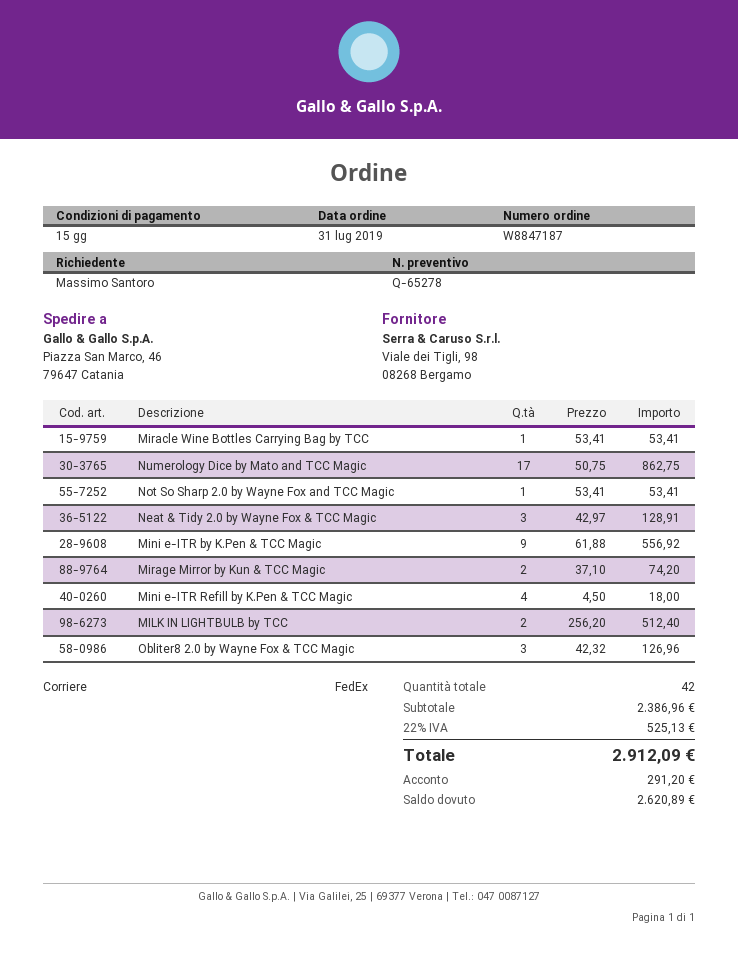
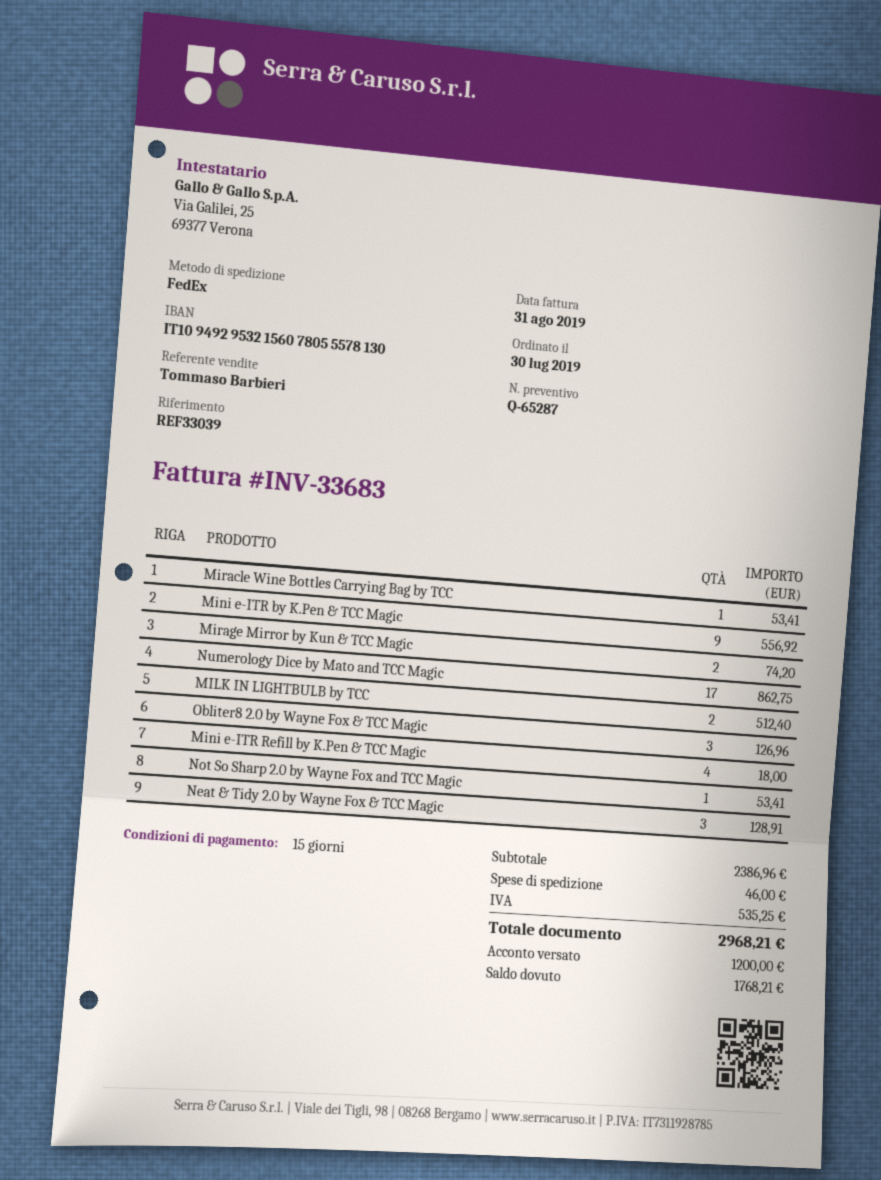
quote number: Q-65278 -> Q-65287
order date: 2019-07-31 -> 2019-07-30
shipping: none -> 46.00
tax: 525.13 -> 535.25
total: 2912.09 -> 2968.21
deposit: 291.20 -> 1200.00
balance: 2620.89 -> 1768.21

